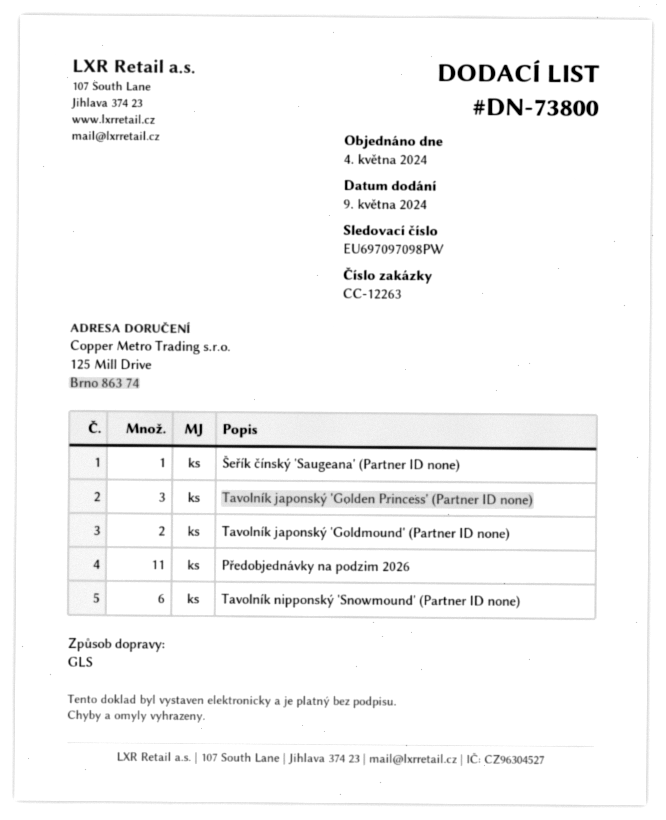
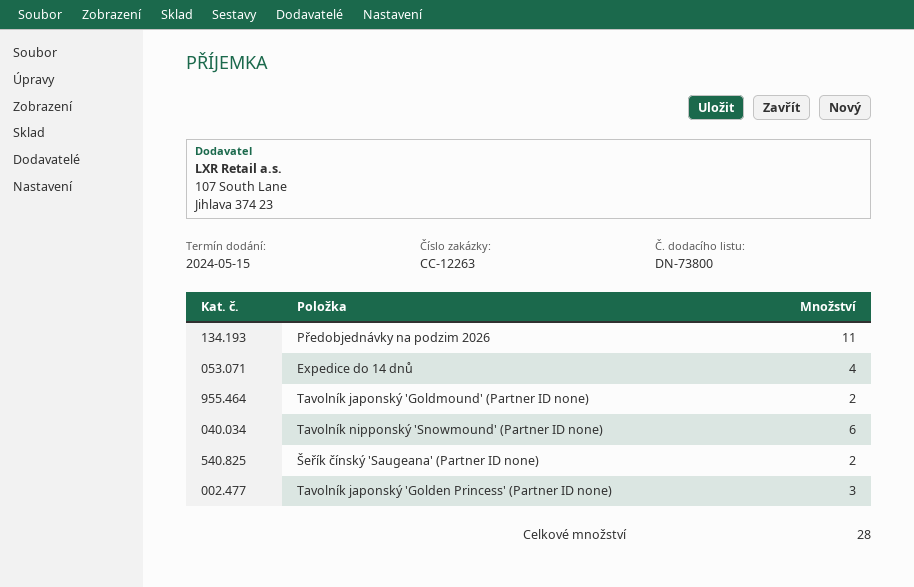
delivery date: 2024-05-09 -> 2024-05-15
Šeřík čínský 'Saugeana' (Partner ID none): 1 -> 2
Expedice do 14 dnů: none -> 4

